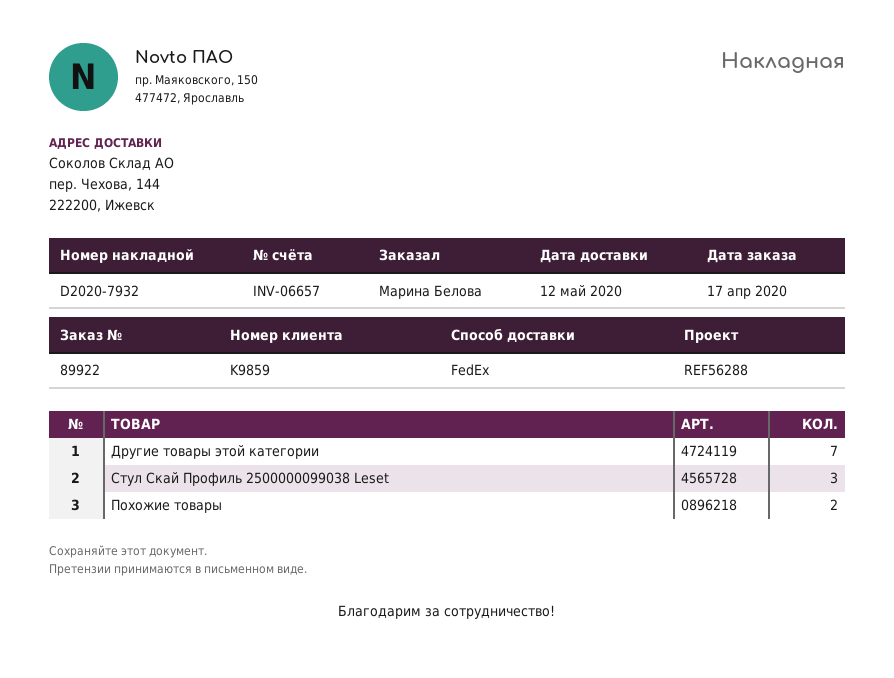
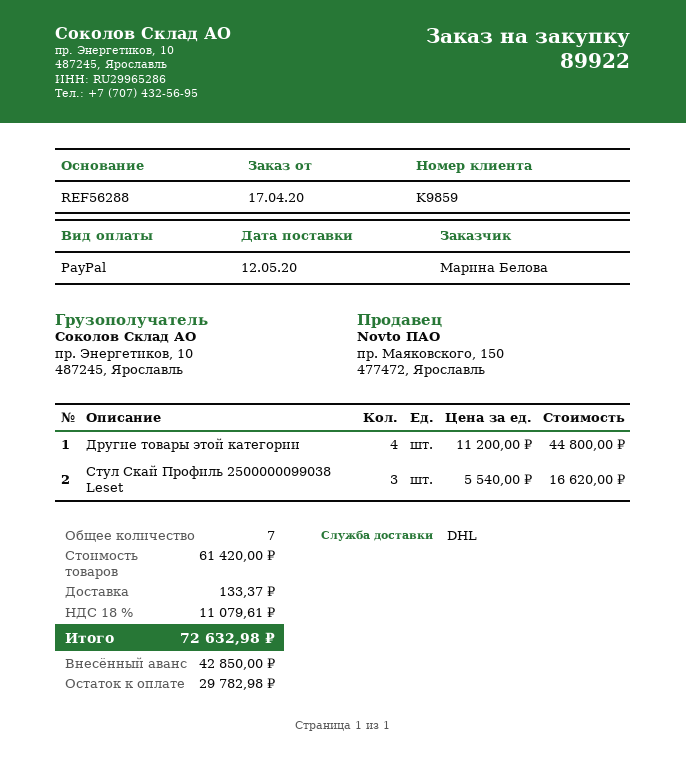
shipping method: FedEx -> DHL
ship to: пер. Чехова, 144, 222200, Ижевск -> пр. Энергетиков, 10, 487245, Ярославль
Другие товары этой категории: 7 -> 4
Похожие товары: 2 -> none

